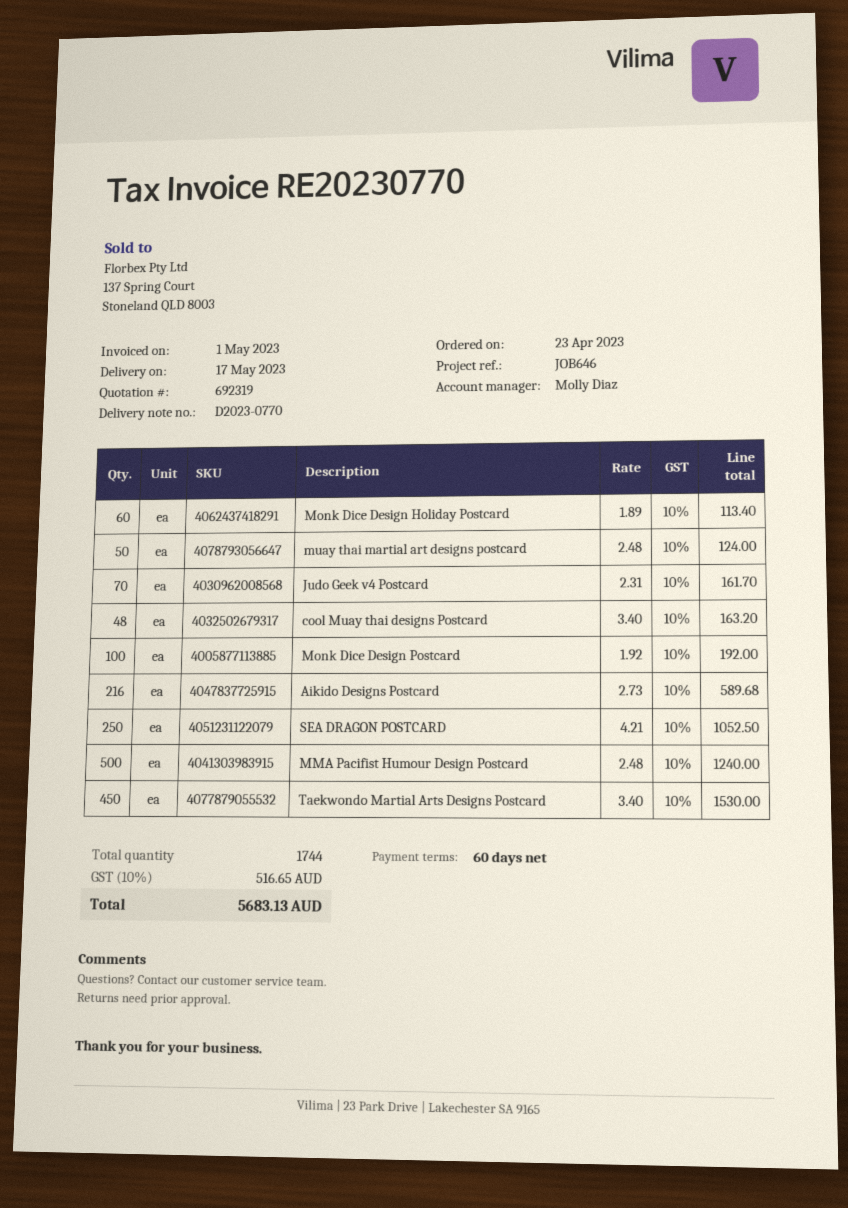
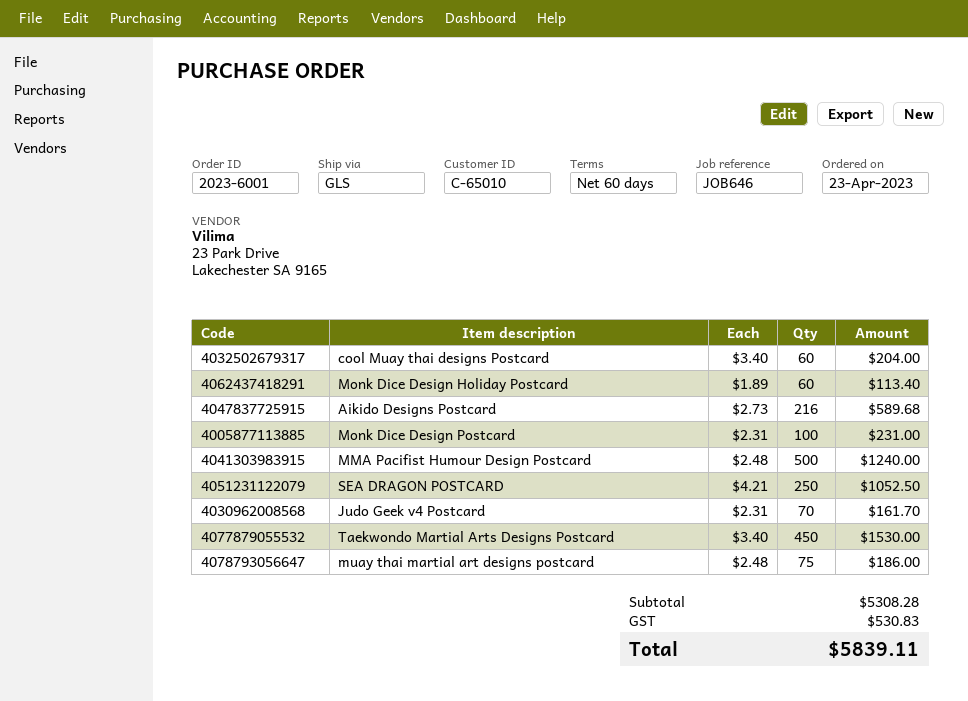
muay thai martial art designs postcard: 50 x 2.48 = 124.00 -> 75 x 2.48 = 186.00
cool Muay thai designs Postcard: 48 x 3.40 = 163.20 -> 60 x 3.40 = 204.00
Monk Dice Design Postcard: 100 x 1.92 = 192.00 -> 100 x 2.31 = 231.00
tax: 516.65 -> 530.83
total: 5683.13 -> 5839.11

